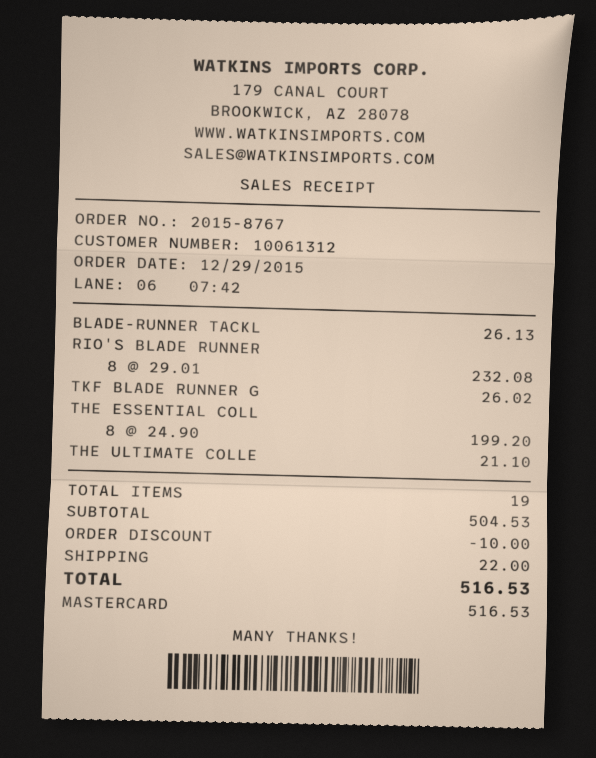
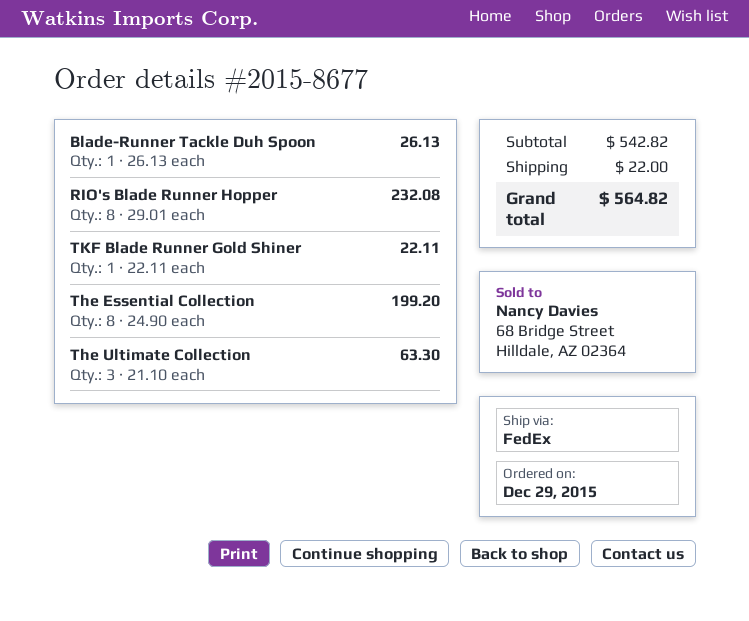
order number: 2015-8767 -> 2015-8677
TKF BLADE RUNNER G: 1 x 26.02 = 26.02 -> 1 x 22.11 = 22.11
THE ULTIMATE COLLE: 1 x 21.10 = 21.10 -> 3 x 21.10 = 63.30
subtotal: 504.53 -> 542.82
discount: 10.00 -> none
total: 516.53 -> 564.82

